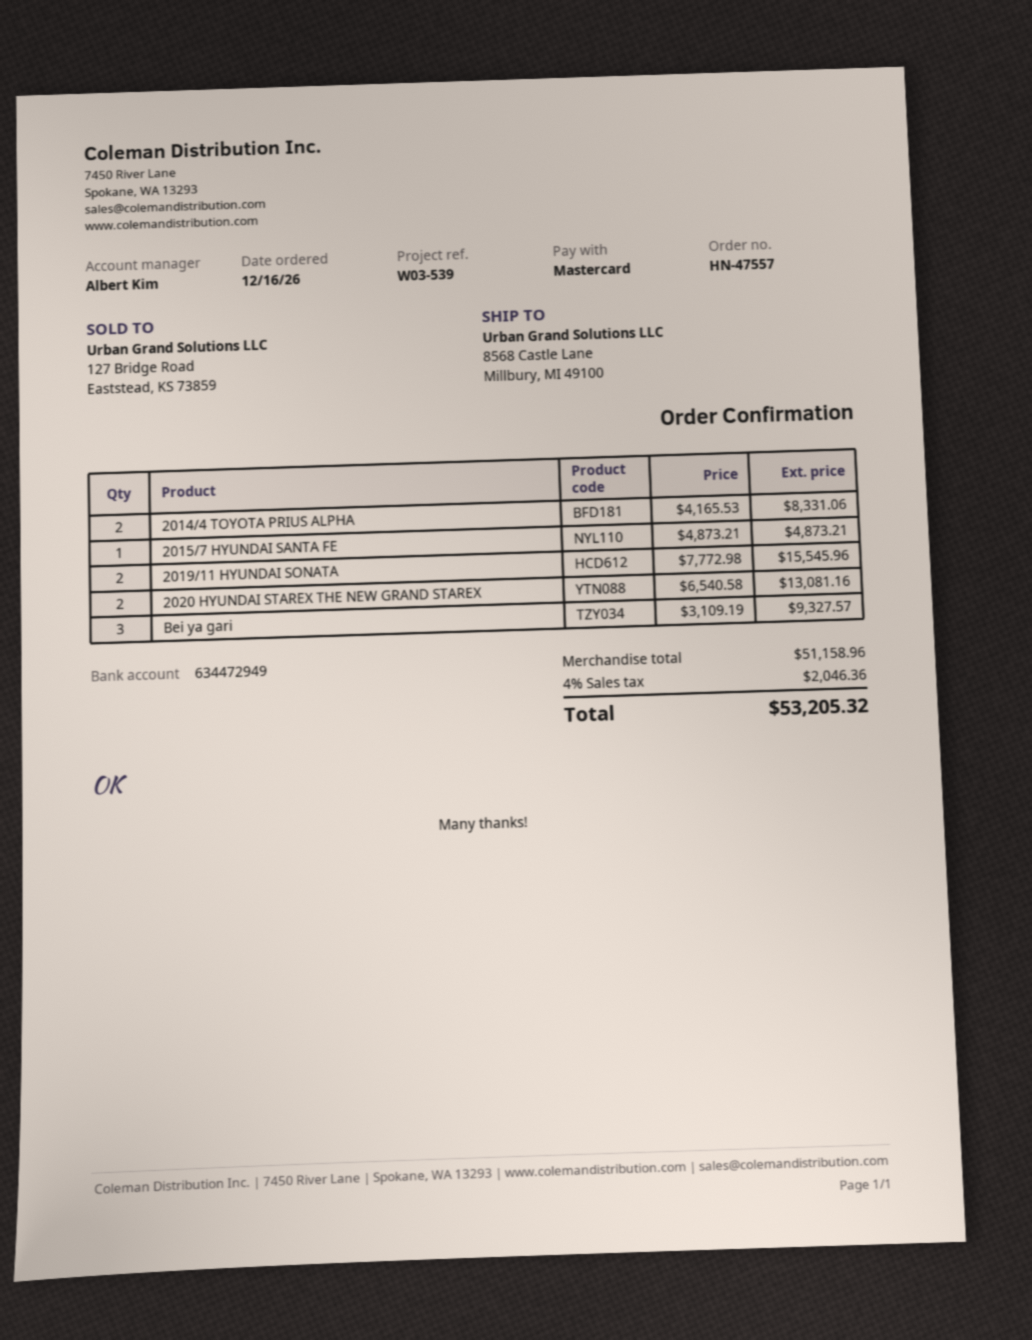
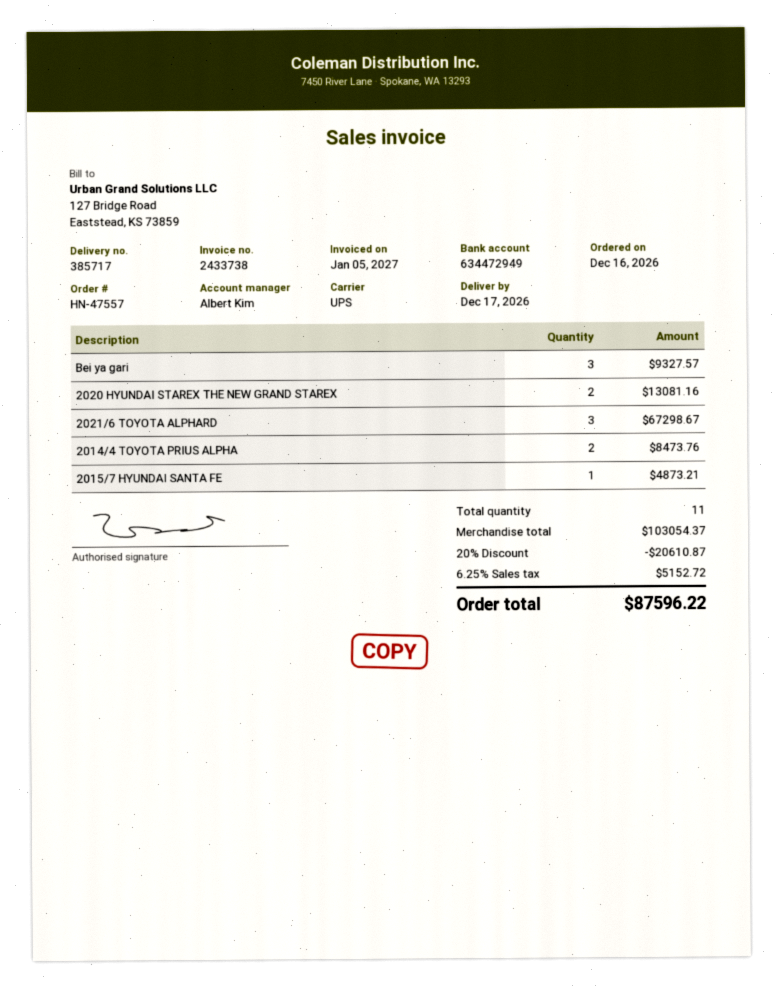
2014/4 TOYOTA PRIUS ALPHA: 2 for 8331.06 -> 2 for 8473.76
2019/11 HYUNDAI SONATA: 2 for 15545.96 -> none
2021/6 TOYOTA ALPHARD: none -> 3 for 67298.67
subtotal: 51158.96 -> 103054.37
discount: none -> 20% = 20610.87
tax: 4% = 2046.36 -> 6.25% = 5152.72
total: 53205.32 -> 87596.22

